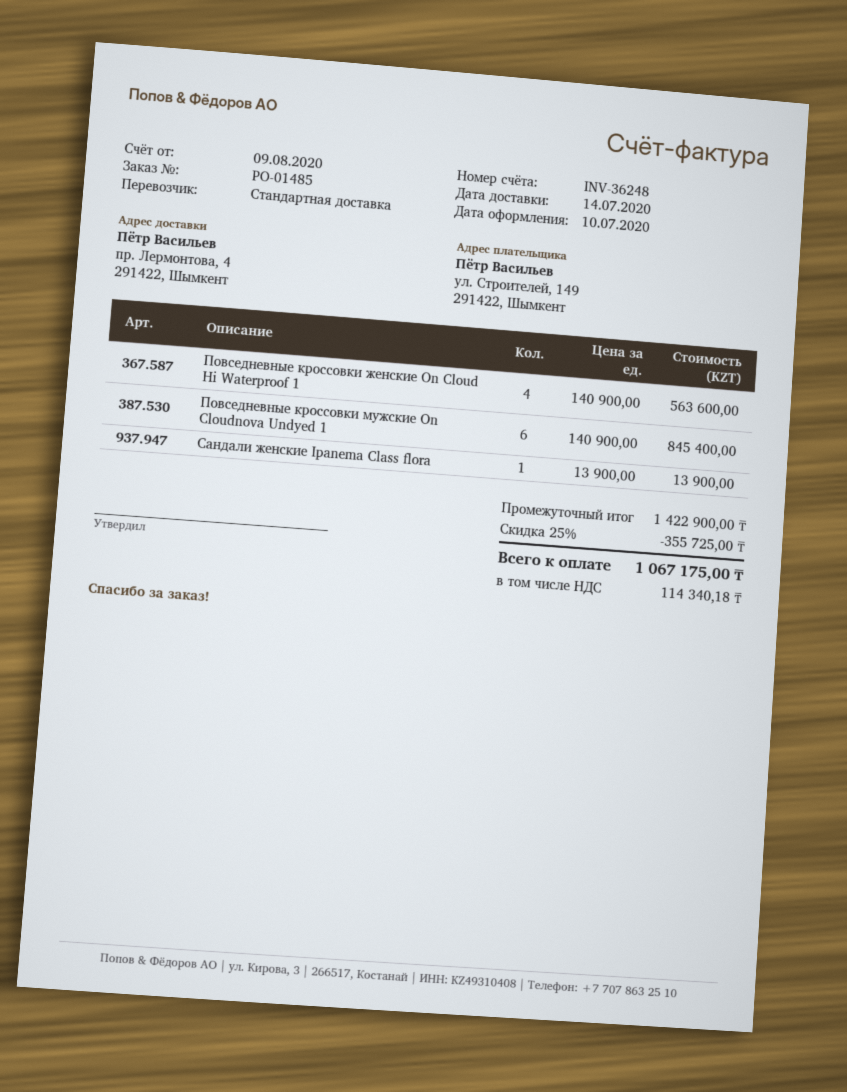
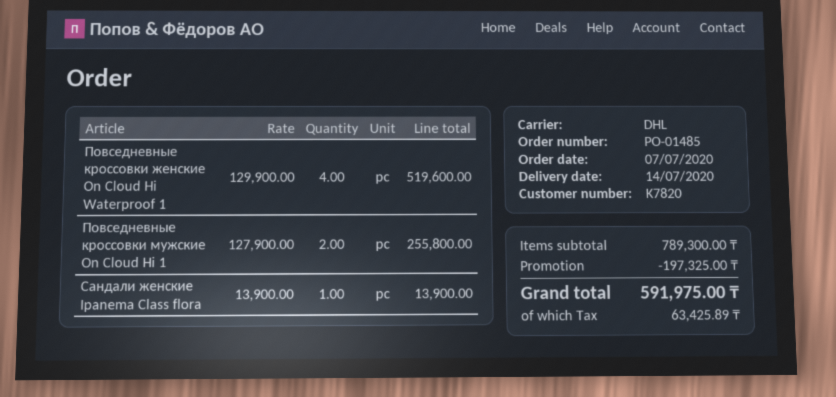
order date: 2020-07-10 -> 2020-07-07
shipping method: standard -> DHL
Повседневные кроссовки женские On Cloud Hi Waterproof 1: 4 x 140900.00 = 563600.00 -> 4 x 129900.00 = 519600.00
Повседневные кроссовки мужские On Cloudnova Undyed 1: 6 x 140900.00 = 845400.00 -> none
Повседневные кроссовки мужские On Cloud Hi 1: none -> 2 x 127900.00 = 255800.00
subtotal: 1422900.00 -> 789300.00
discount: 355725.00 -> 197325.00
tax: 114340.18 -> 63425.89
total: 1067175.00 -> 591975.00

